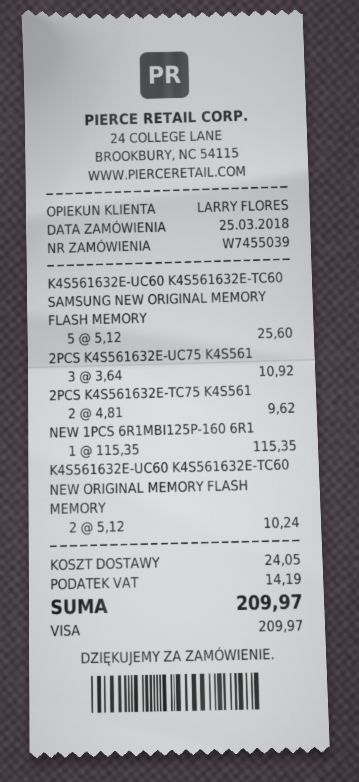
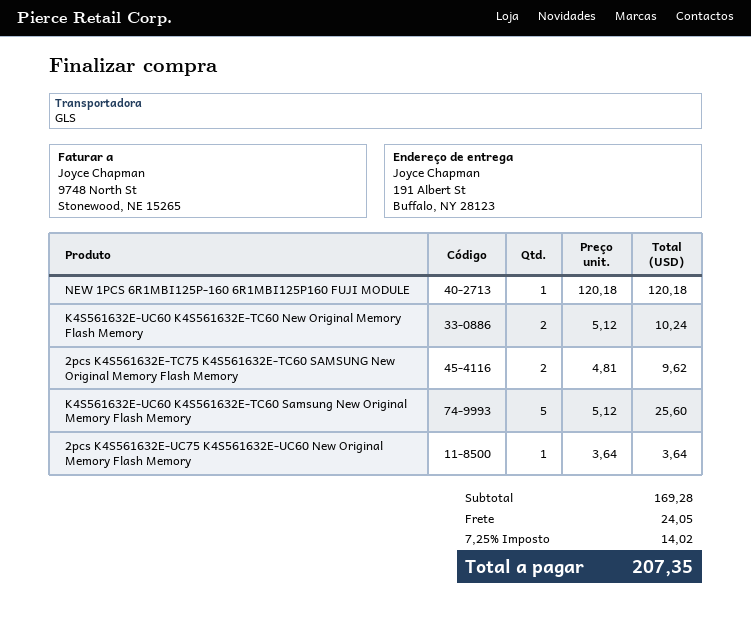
2PCS K4S561632E-UC75 K4S561: 3 x 3.64 = 10.92 -> 1 x 3.64 = 3.64
NEW 1PCS 6R1MBI125P-160 6R1: 1 x 115.35 = 115.35 -> 1 x 120.18 = 120.18
tax: 14.19 -> 14.02
total: 209.97 -> 207.35

